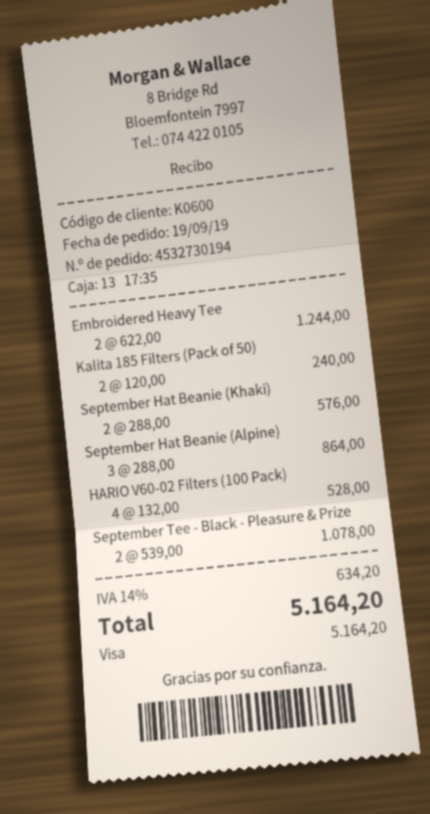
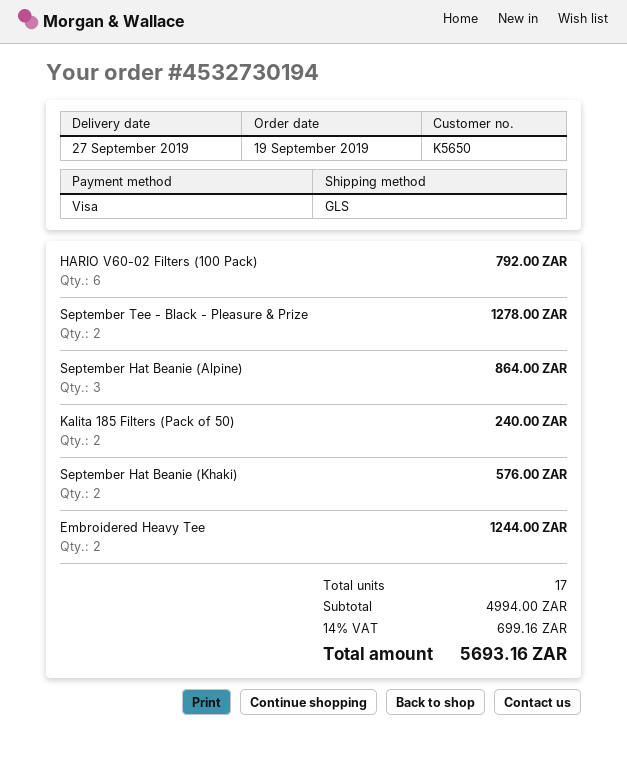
customer number: K0600 -> K5650
HARIO V60-02 Filters (100 Pack): 4 for 528.00 -> 6 for 792.00
September Tee - Black - Pleasure & Prize: 2 for 1078.00 -> 2 for 1278.00
tax: 14% = 634.20 -> 14% = 699.16
total: 5164.20 -> 5693.16

